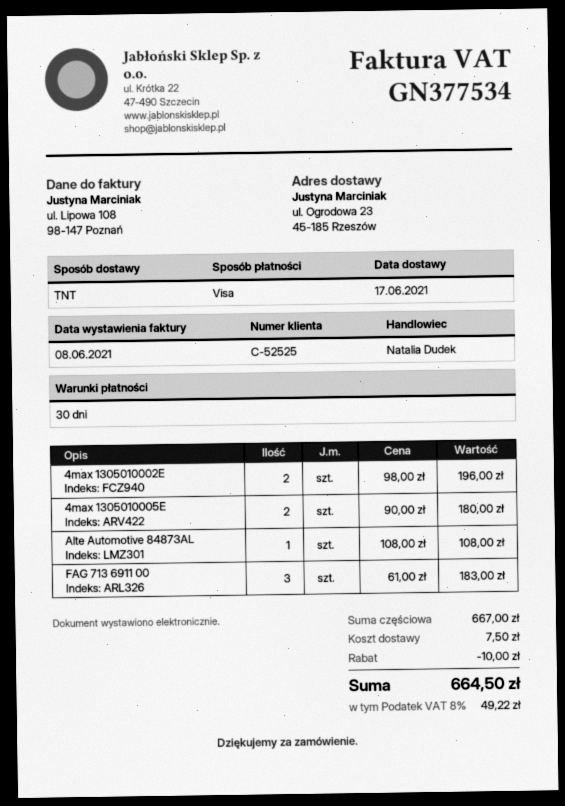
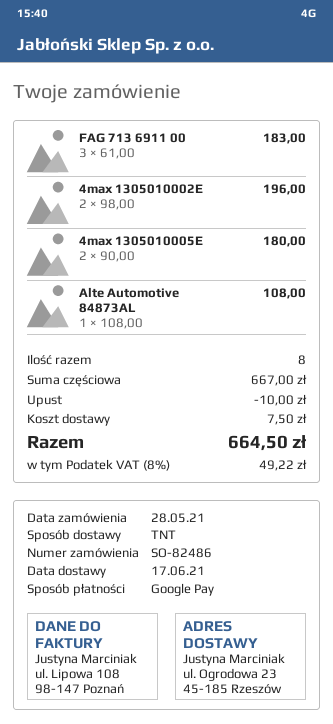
payment method: Visa -> Google Pay

